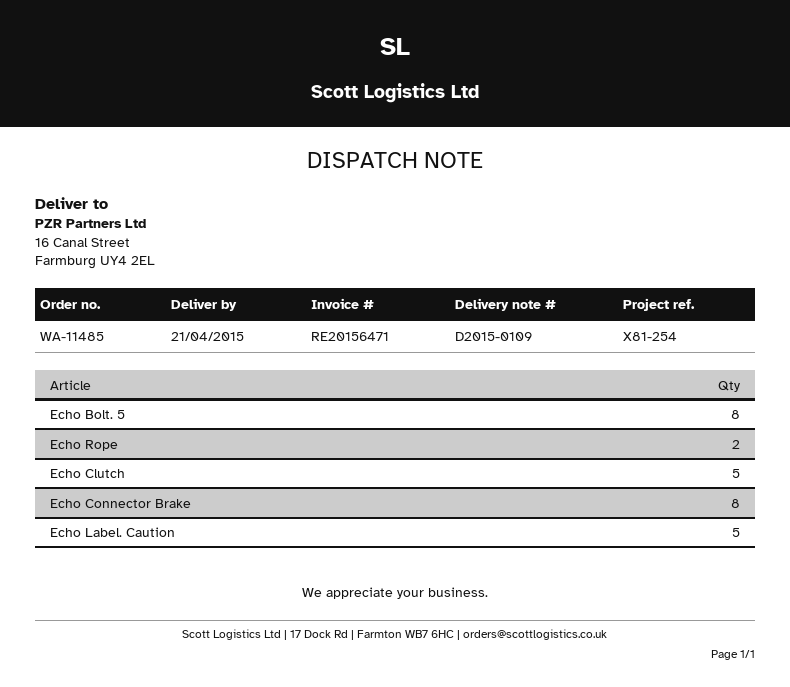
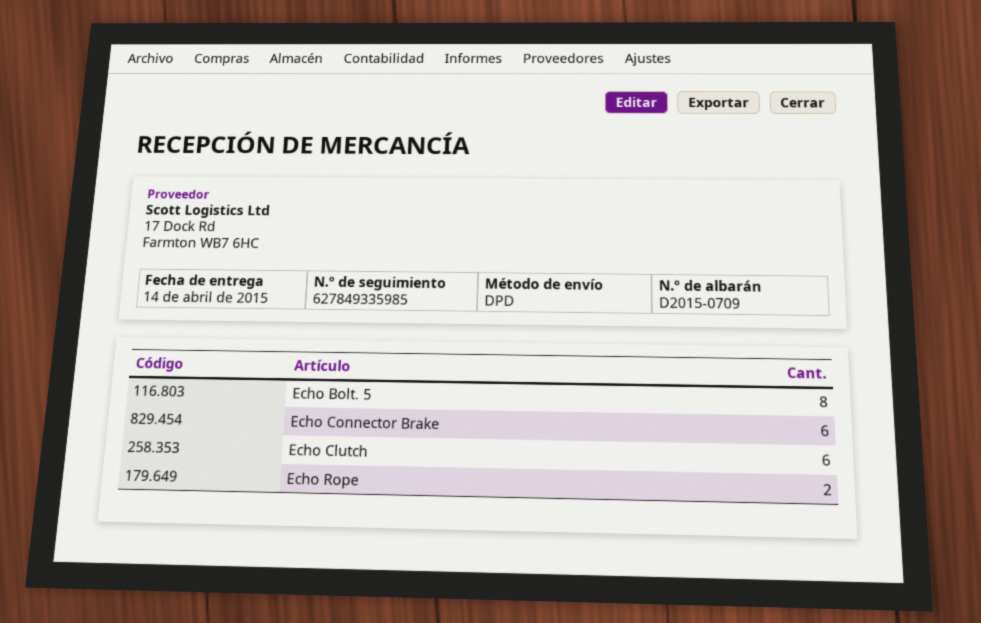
delivery note number: D2015-0109 -> D2015-0709
delivery date: 2015-04-21 -> 2015-04-14
Echo Clutch: 5 -> 6
Echo Connector Brake: 8 -> 6
Echo Label. Caution: 5 -> none

